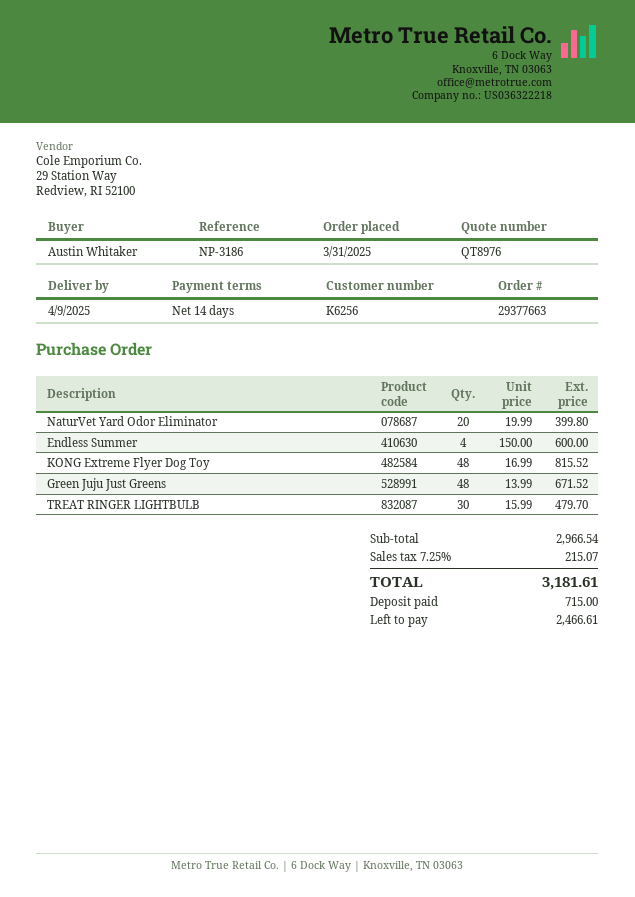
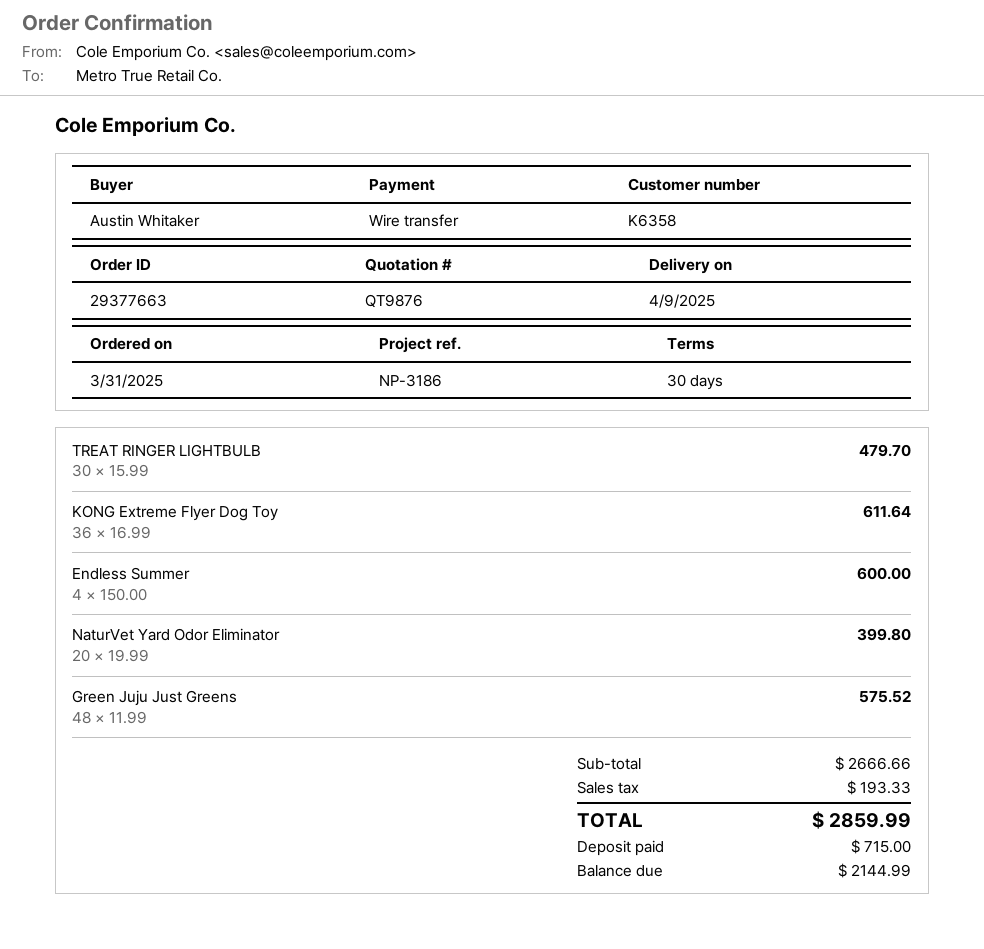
quote number: QT8976 -> QT9876
payment terms: 14 days -> 30 days
customer number: K6256 -> K6358
KONG Extreme Flyer Dog Toy: 48 x 16.99 = 815.52 -> 36 x 16.99 = 611.64
Green Juju Just Greens: 48 x 13.99 = 671.52 -> 48 x 11.99 = 575.52
subtotal: 2966.54 -> 2666.66
tax: 215.07 -> 193.33
total: 3181.61 -> 2859.99
balance: 2466.61 -> 2144.99

